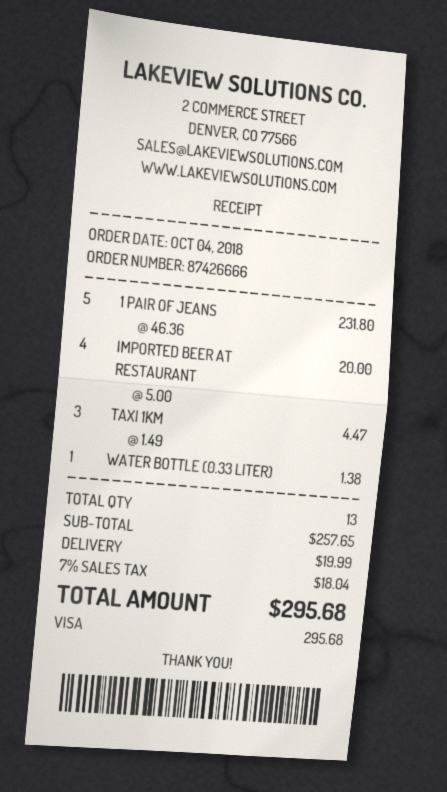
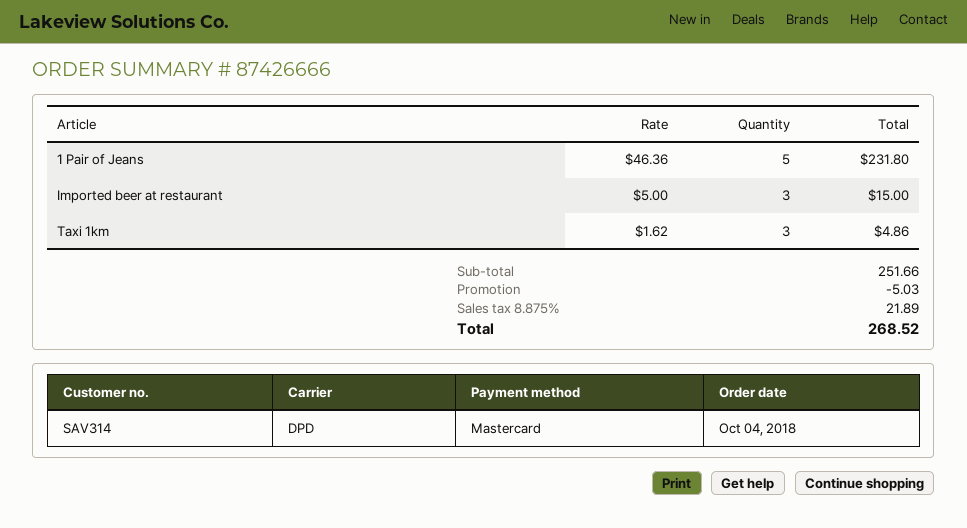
payment method: Visa -> Mastercard
IMPORTED BEER AT RESTAURANT: 4 x 5.00 = 20.00 -> 3 x 5.00 = 15.00
TAXI 1KM: 3 x 1.49 = 4.47 -> 3 x 1.62 = 4.86
WATER BOTTLE (0.33 LITER): 1 x 1.38 = 1.38 -> none
subtotal: 257.65 -> 251.66
discount: none -> 5.03
shipping: 19.99 -> none
tax: 7% = 18.04 -> 8.875% = 21.89
total: 295.68 -> 268.52

